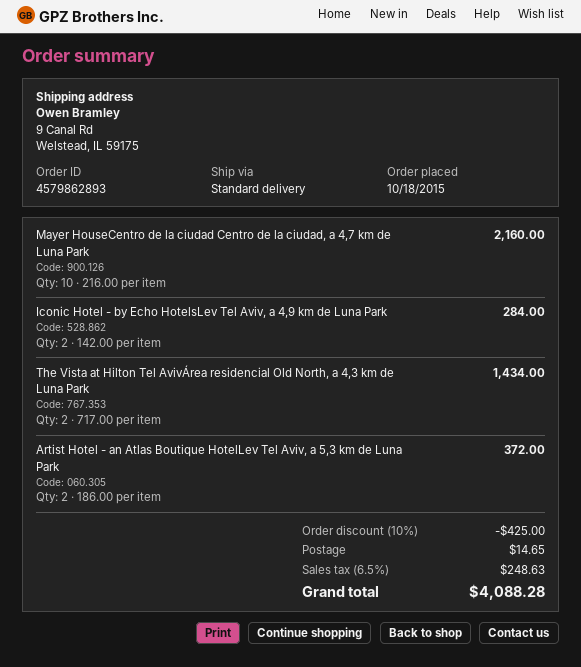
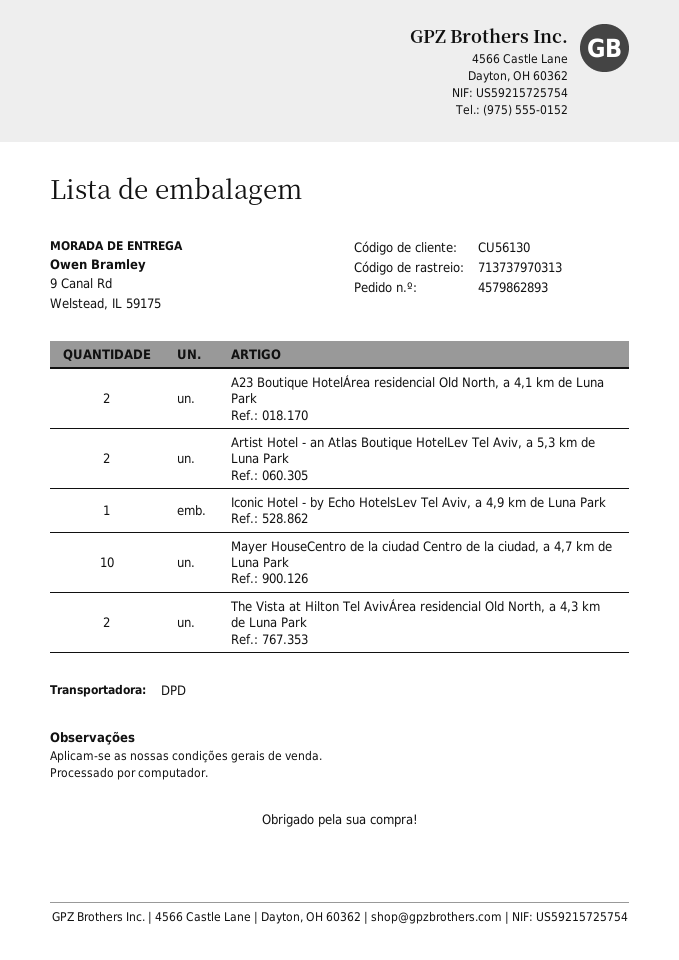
shipping method: standard -> DPD
Iconic Hotel - by Echo HotelsLev Tel Aviv, a 4,9 km de Luna Park: 2 -> 1
A23 Boutique HotelÁrea residencial Old North, a 4,1 km de Luna Park: none -> 2

